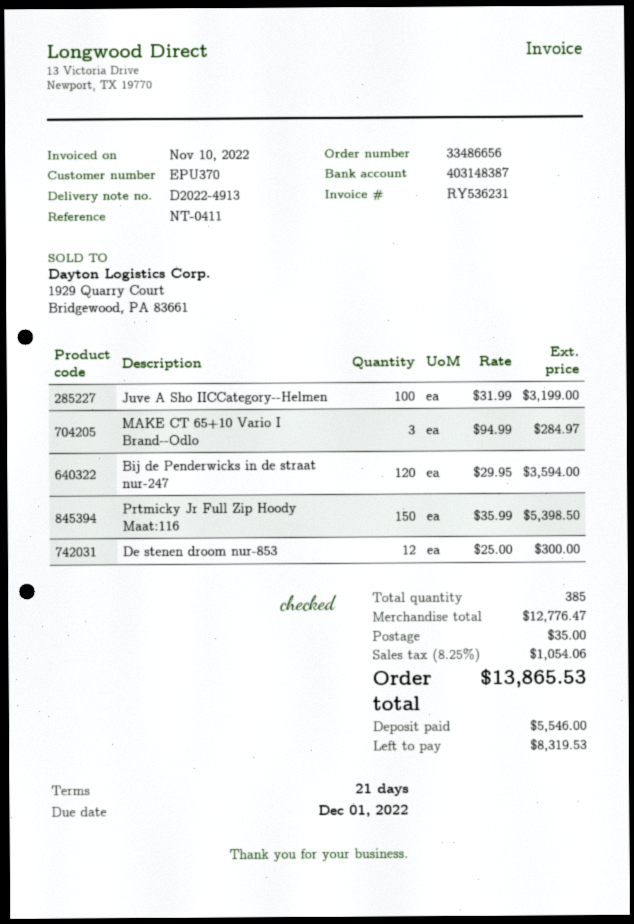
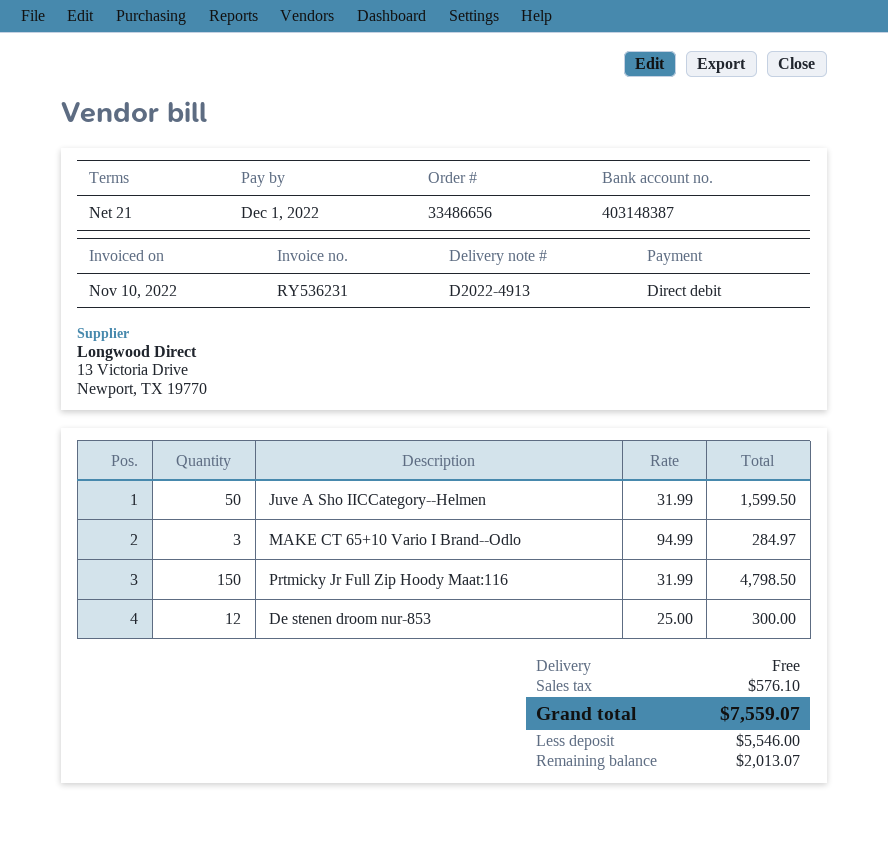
Juve A Sho IICCategory--Helmen: 100 x 31.99 = 3199.00 -> 50 x 31.99 = 1599.50
Bij de Penderwicks in de straat nur-247: 120 x 29.95 = 3594.00 -> none
Prtmicky Jr Full Zip Hoody Maat:116: 150 x 35.99 = 5398.50 -> 150 x 31.99 = 4798.50
shipping: 35.00 -> 0.00
tax: 1054.06 -> 576.10
total: 13865.53 -> 7559.07
balance: 8319.53 -> 2013.07

